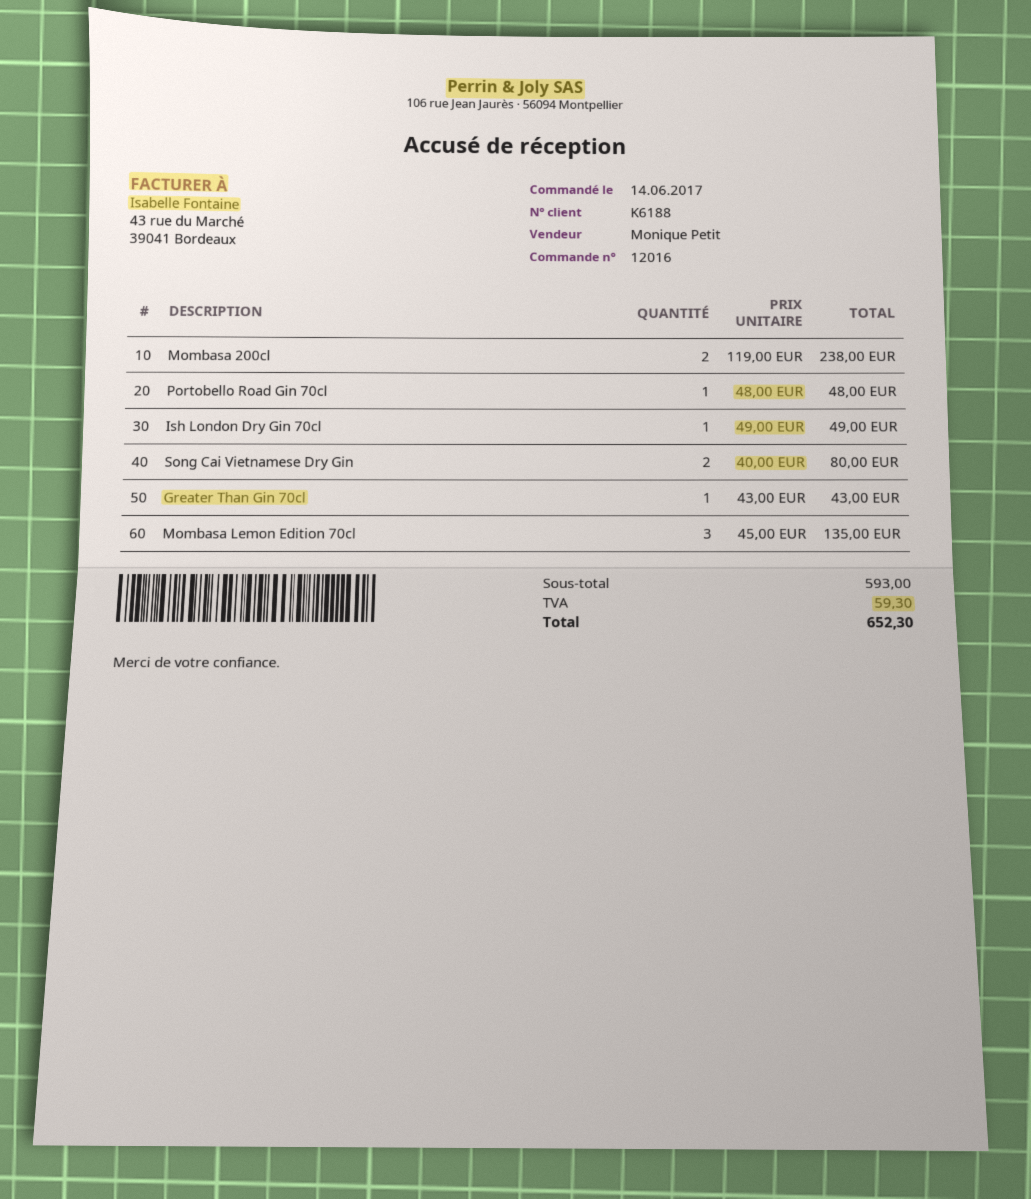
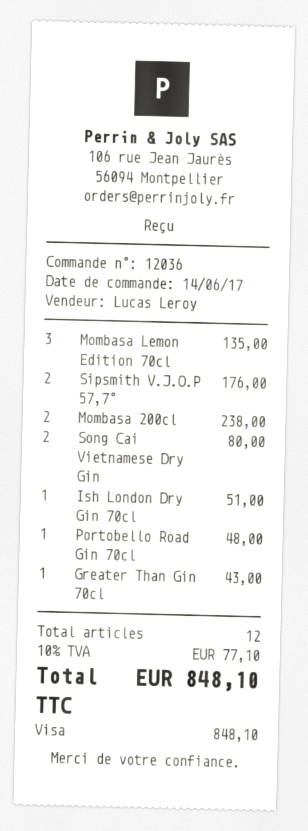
order number: 12016 -> 12036
sales rep: Monique Petit -> Lucas Leroy
Ish London Dry Gin 70cl: 1 for 49.00 -> 1 for 51.00
Sipsmith V.J.O.P 57,7°: none -> 2 for 176.00
tax: 59.30 -> 77.10
total: 652.30 -> 848.10

